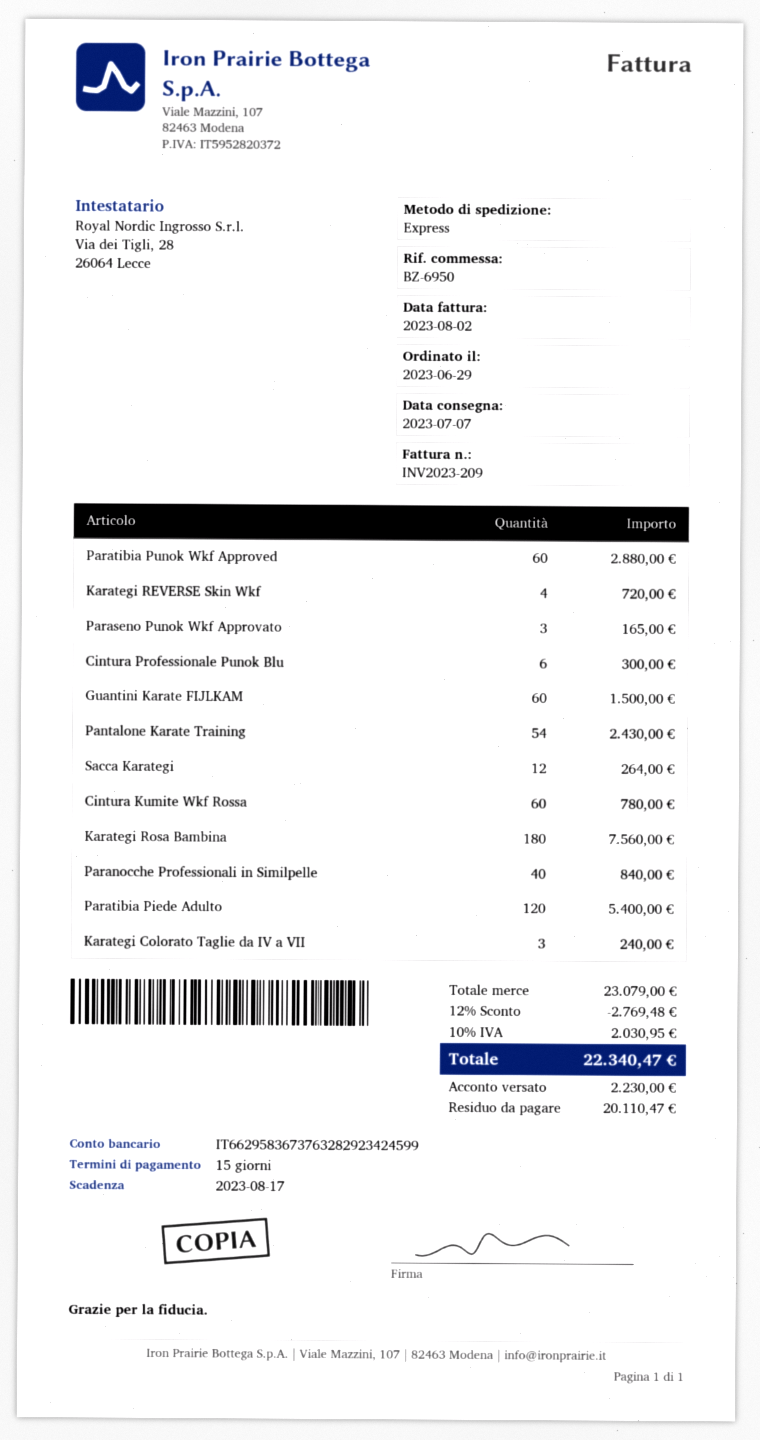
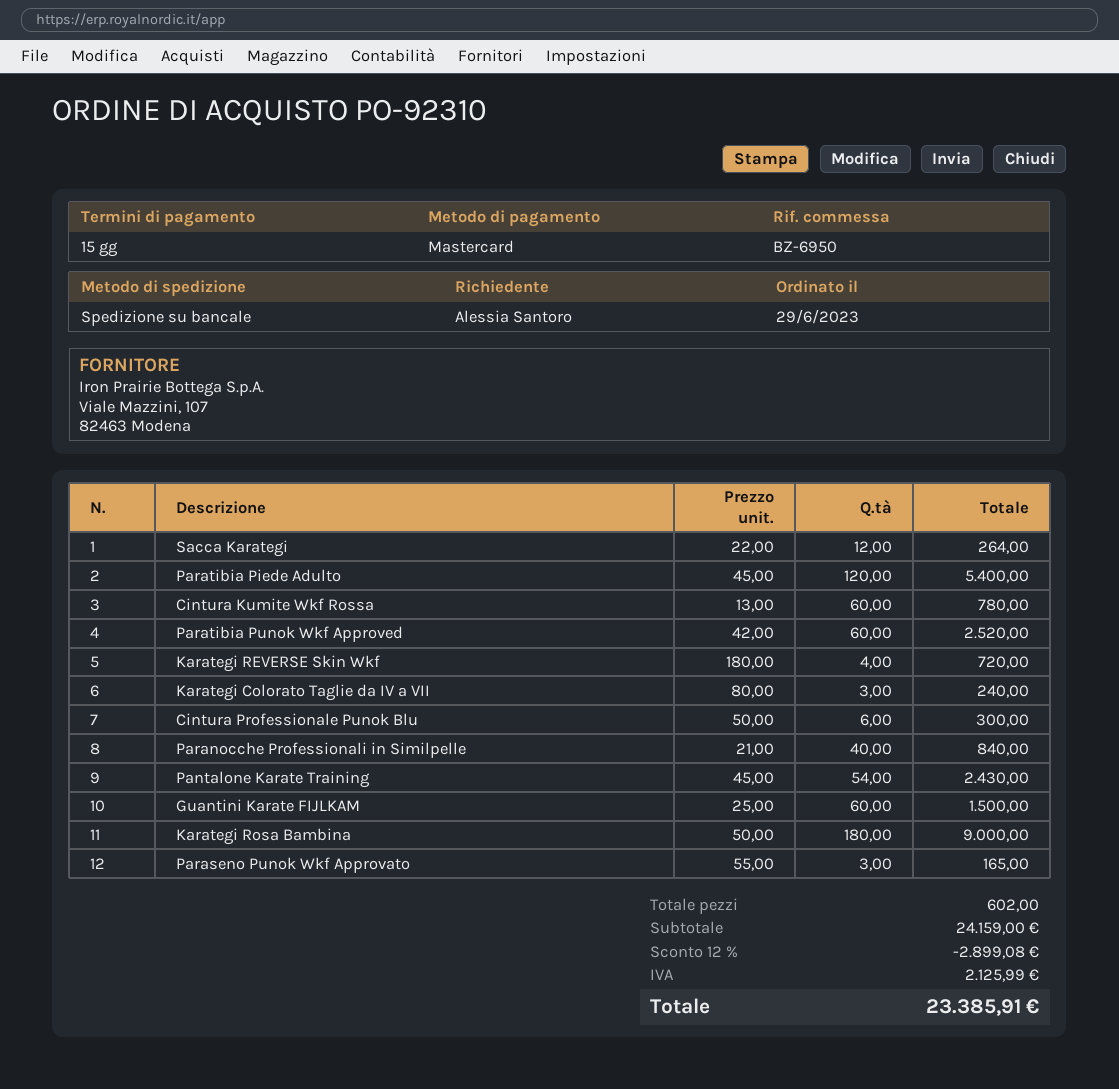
shipping method: express -> pallet freight
Paratibia Punok Wkf Approved: 60 for 2880.00 -> 60 for 2520.00
Karategi Rosa Bambina: 180 for 7560.00 -> 180 for 9000.00
subtotal: 23079.00 -> 24159.00
discount: 12% = 2769.48 -> 12% = 2899.08
tax: 2030.95 -> 2125.99
total: 22340.47 -> 23385.91

